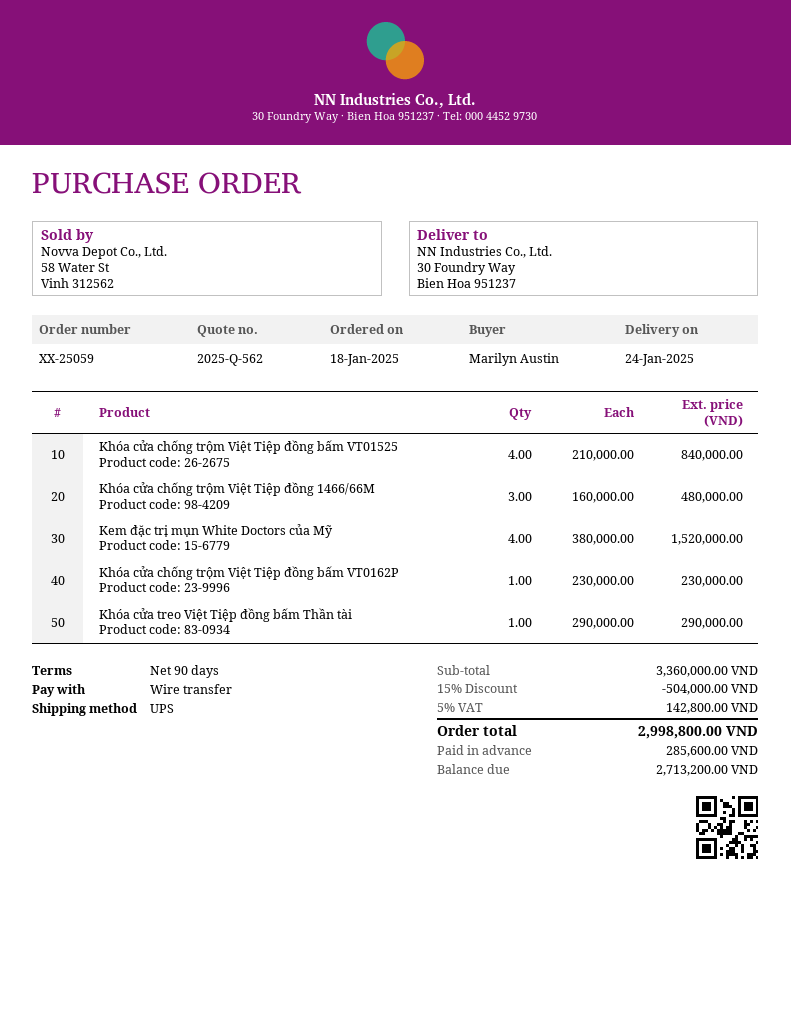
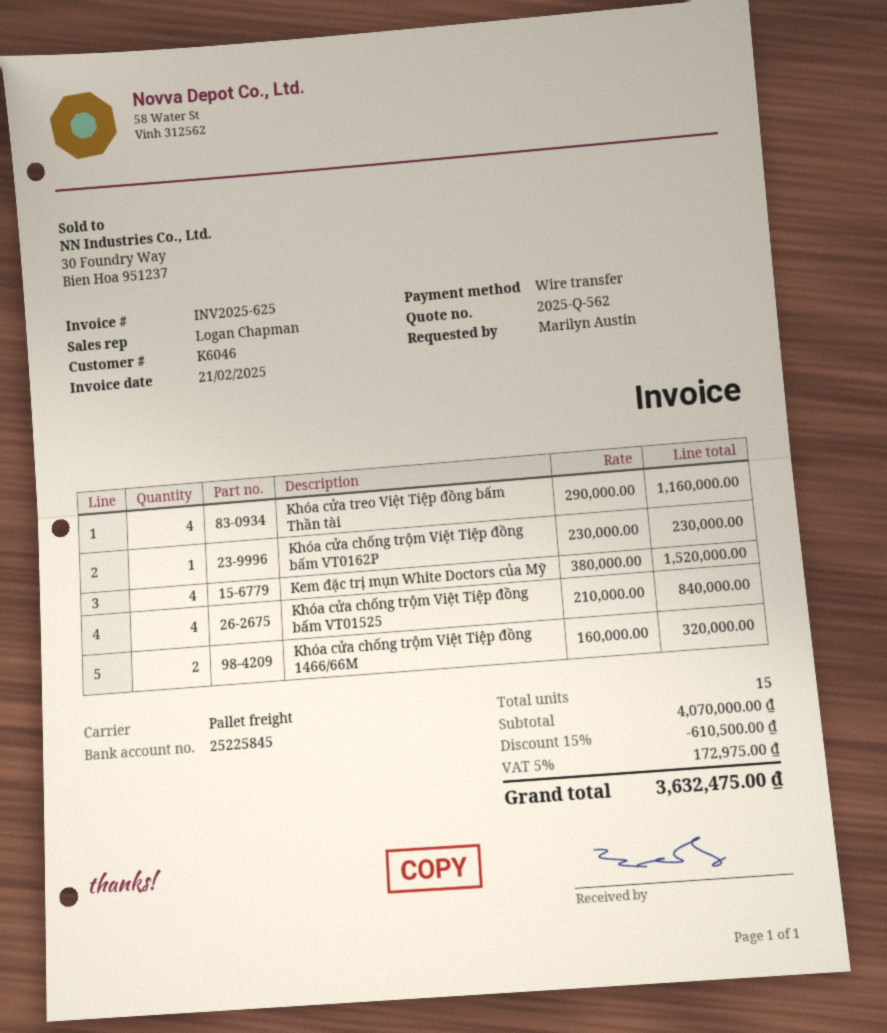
shipping method: UPS -> pallet freight
Khóa cửa chống trộm Việt Tiệp đồng 1466/66M: 3 x 160000.00 = 480000.00 -> 2 x 160000.00 = 320000.00
Khóa cửa treo Việt Tiệp đồng bấm Thần tài: 1 x 290000.00 = 290000.00 -> 4 x 290000.00 = 1160000.00
subtotal: 3360000.00 -> 4070000.00
discount: 15% = 504000.00 -> 15% = 610500.00
tax: 5% = 142800.00 -> 5% = 172975.00
total: 2998800.00 -> 3632475.00

